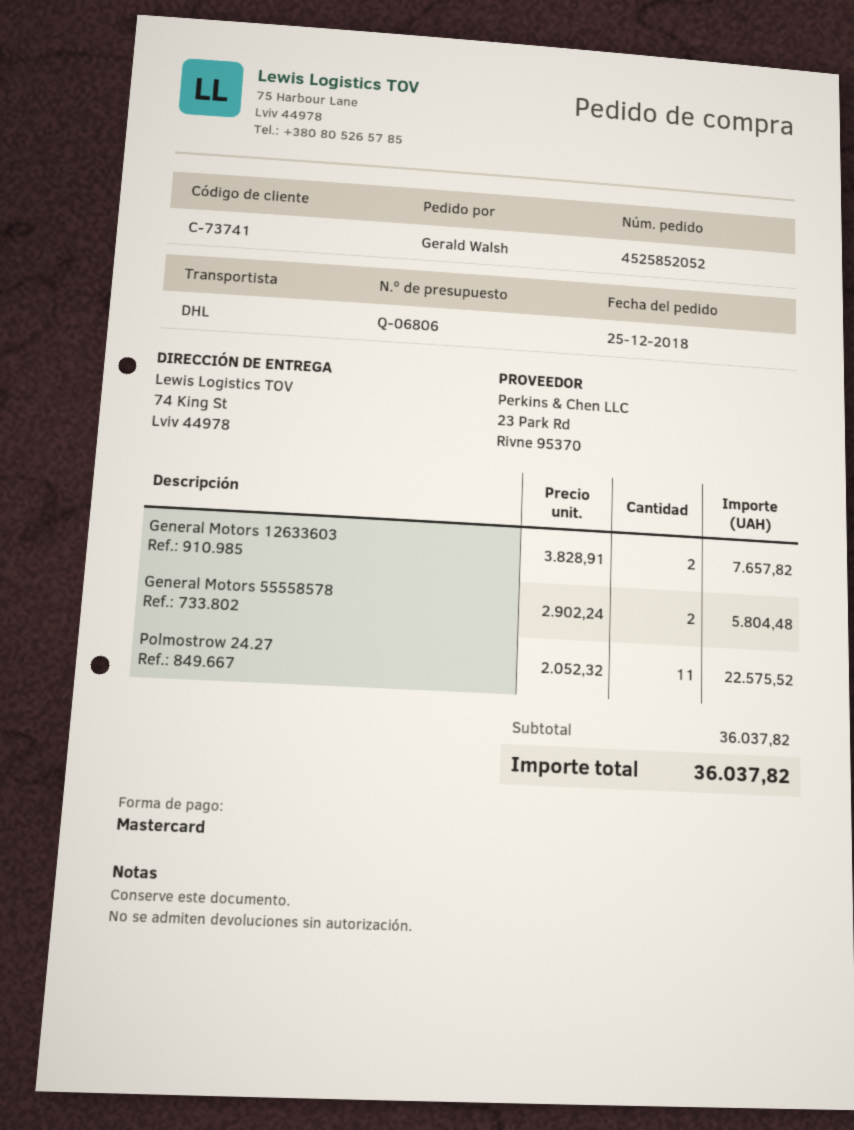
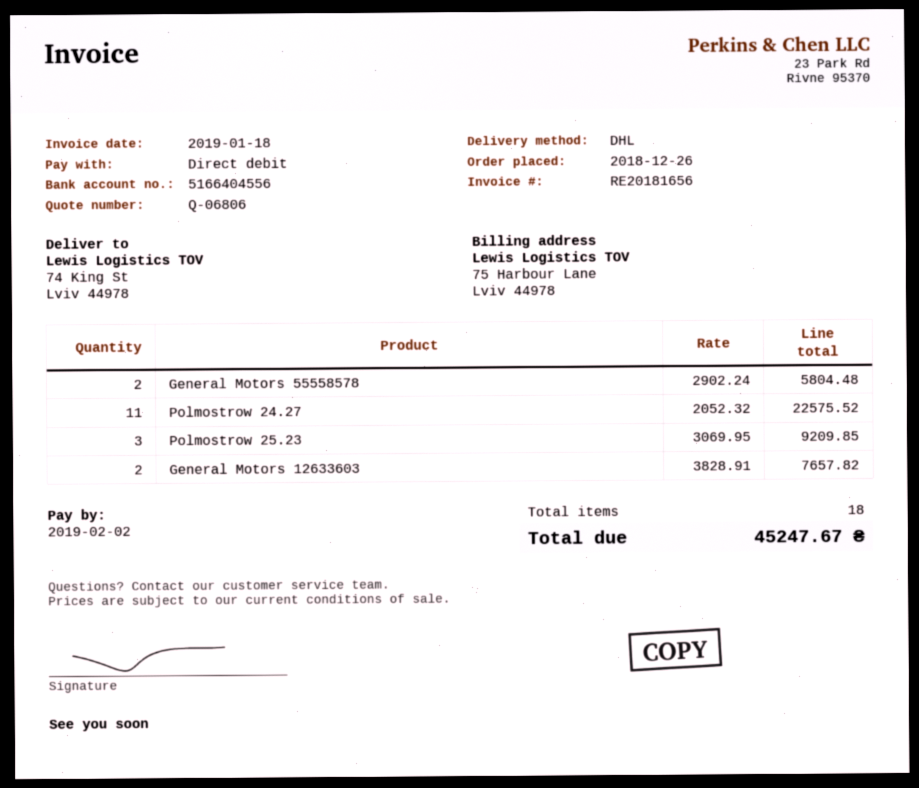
order date: 2018-12-25 -> 2018-12-26
payment method: Mastercard -> direct debit
Polmostrow 25.23: none -> 3 x 3069.95 = 9209.85
total: 36037.82 -> 45247.67

